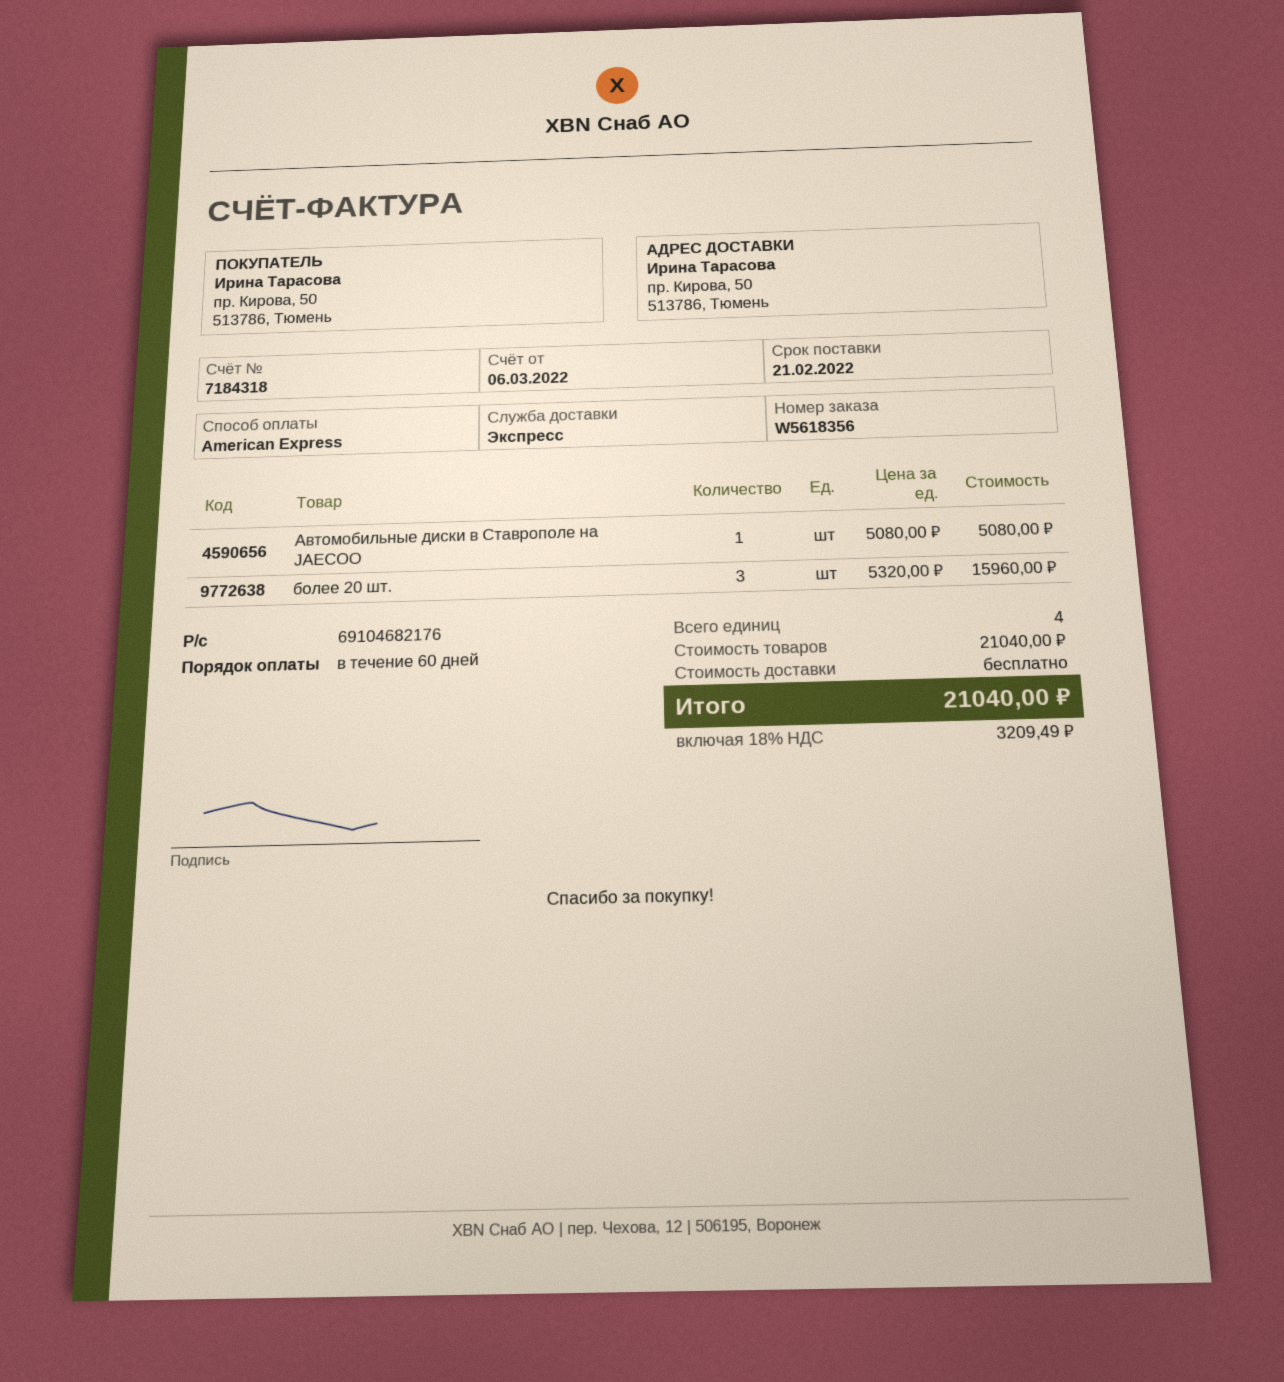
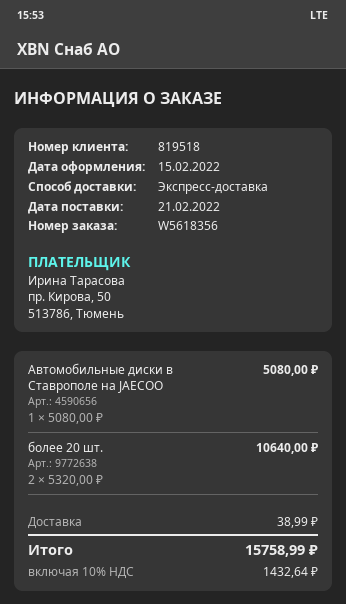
более 20 шт.: 3 x 5320.00 = 15960.00 -> 2 x 5320.00 = 10640.00
shipping: 0.00 -> 38.99
tax: 18% = 3209.49 -> 10% = 1432.64
total: 21040.00 -> 15758.99

